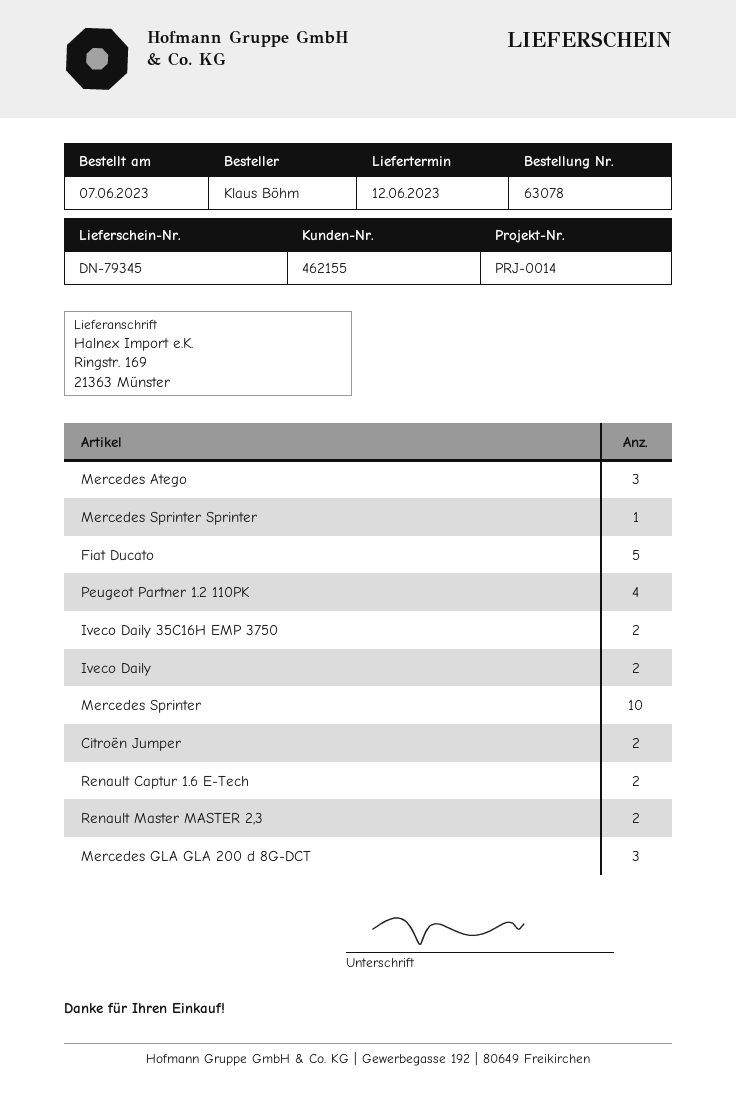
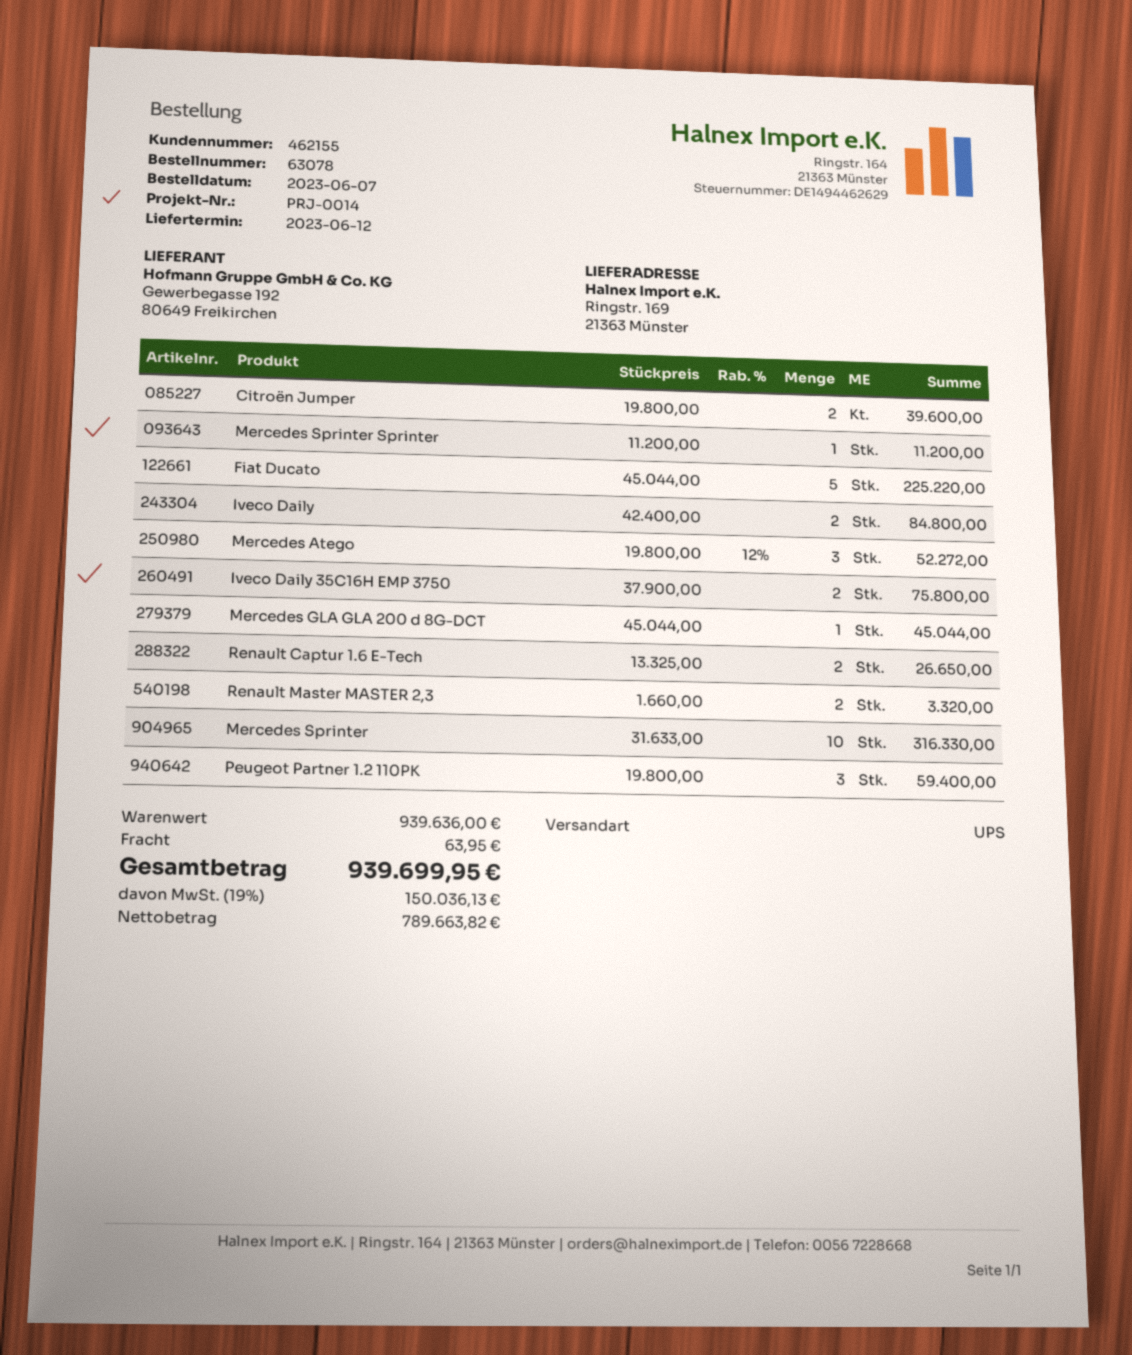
Peugeot Partner 1.2 110PK: 4 -> 3
Mercedes GLA GLA 200 d 8G-DCT: 3 -> 1

